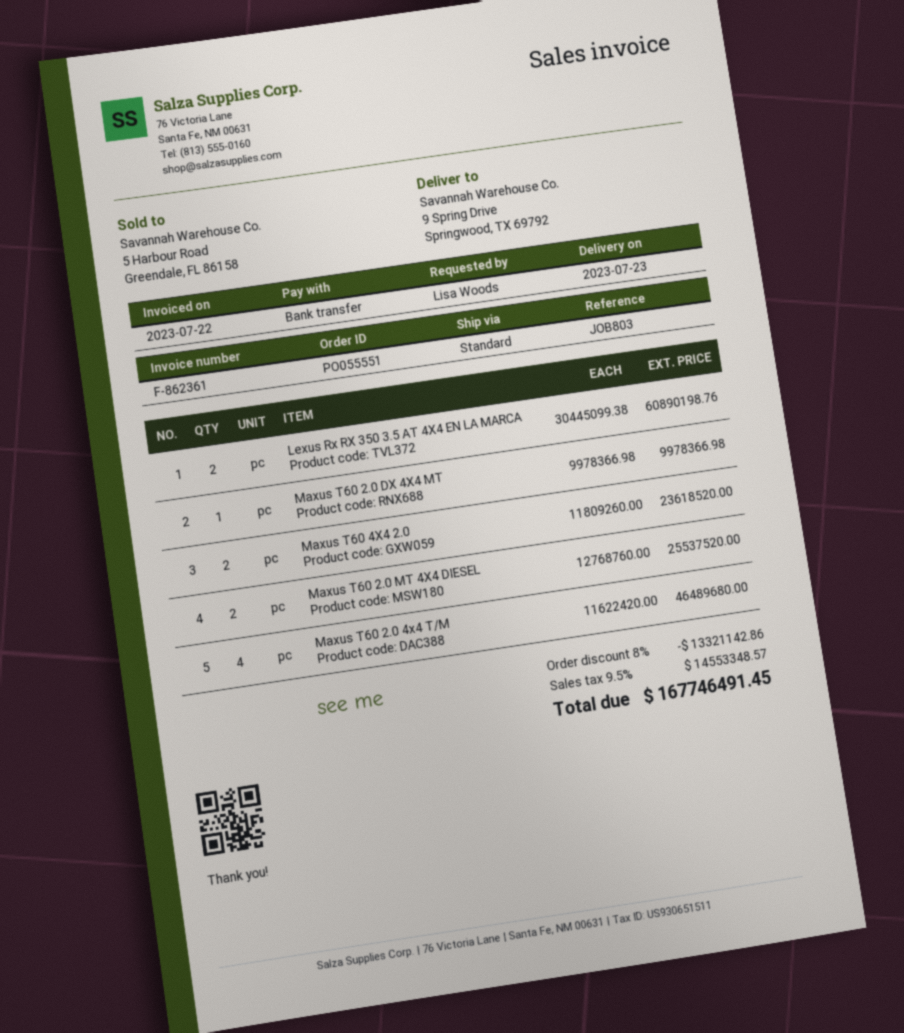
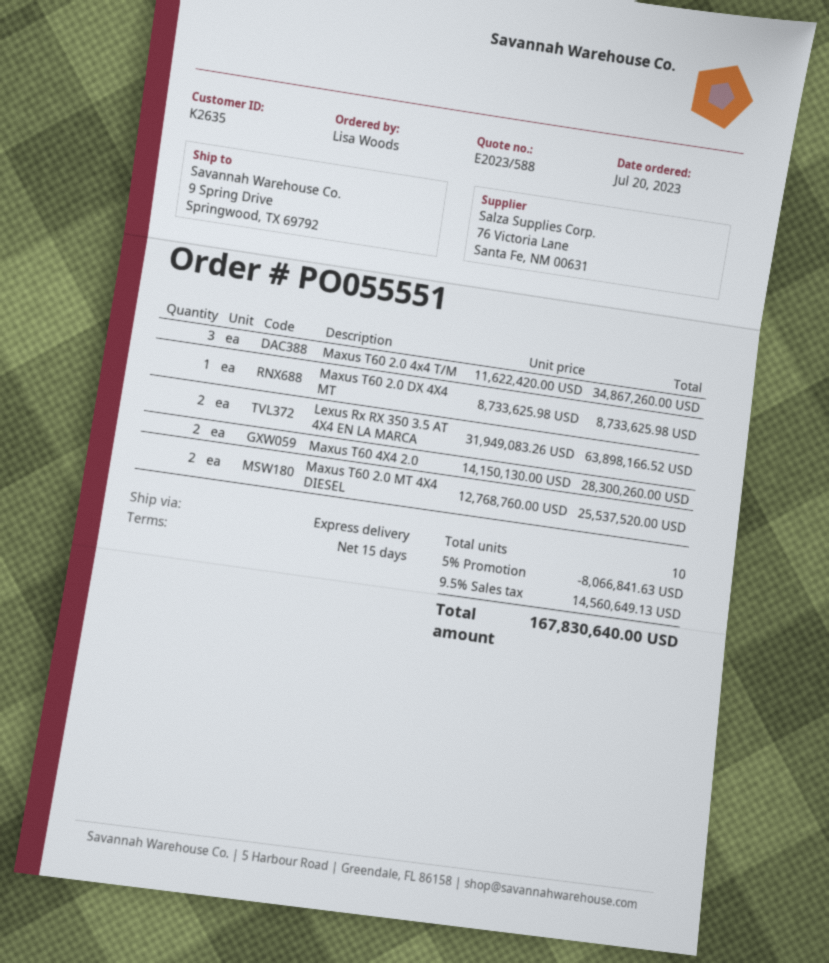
shipping method: standard -> express
Lexus Rx RX 350 3.5 AT 4X4 EN LA MARCA: 2 x 30445099.38 = 60890198.76 -> 2 x 31949083.26 = 63898166.52
Maxus T60 2.0 DX 4X4 MT: 1 x 9978366.98 = 9978366.98 -> 1 x 8733625.98 = 8733625.98
Maxus T60 4X4 2.0: 2 x 11809260.00 = 23618520.00 -> 2 x 14150130.00 = 28300260.00
Maxus T60 2.0 4x4 T/M: 4 x 11622420.00 = 46489680.00 -> 3 x 11622420.00 = 34867260.00
discount: 8% = 13321142.86 -> 5% = 8066841.63
tax: 9.5% = 14553348.57 -> 9.5% = 14560649.13
total: 167746491.45 -> 167830640.00

